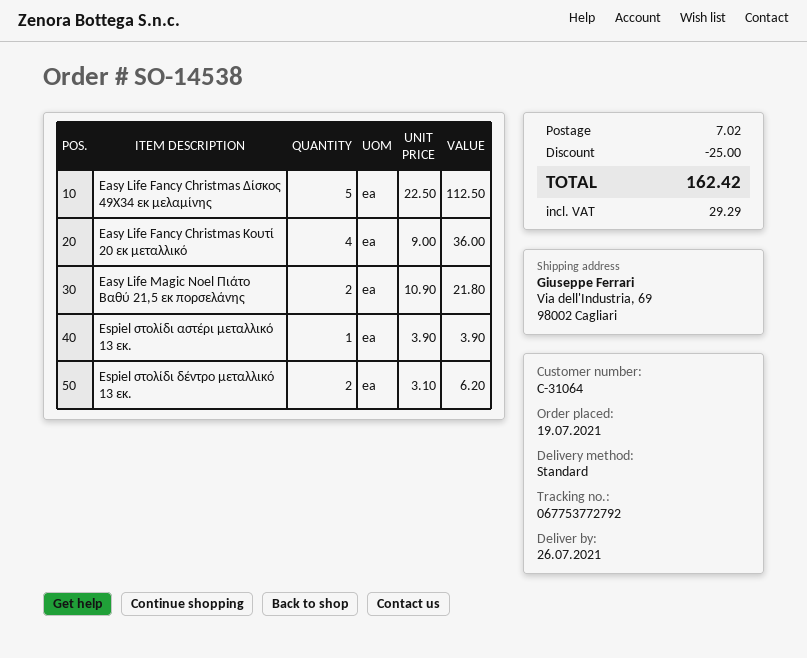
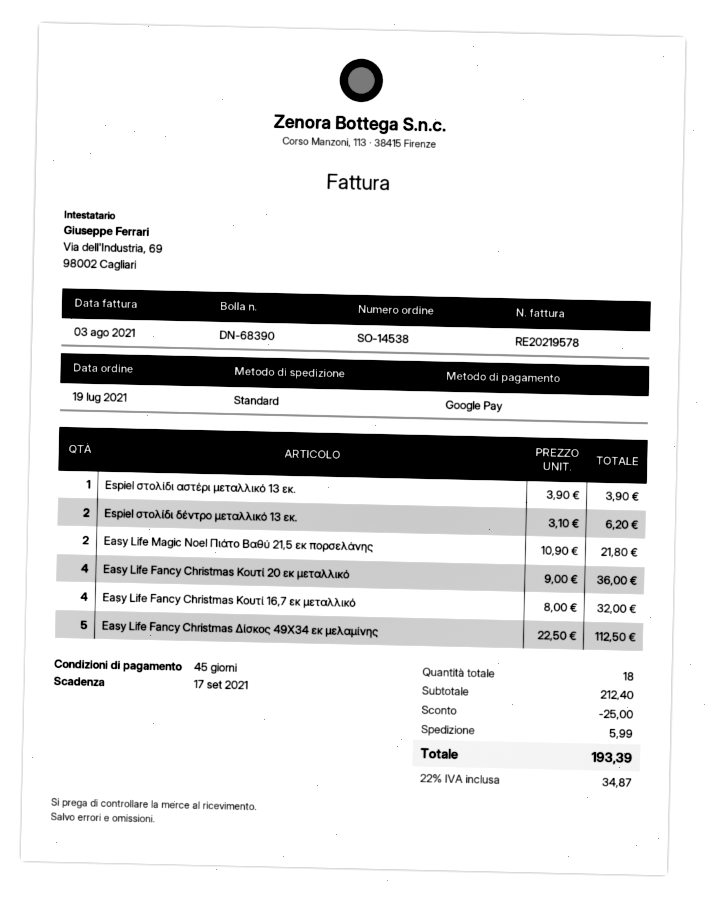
Easy Life Fancy Christmas Κουτί 16,7 εκ μεταλλικό: none -> 4 x 8.00 = 32.00
shipping: 7.02 -> 5.99
tax: 29.29 -> 34.87
total: 162.42 -> 193.39

